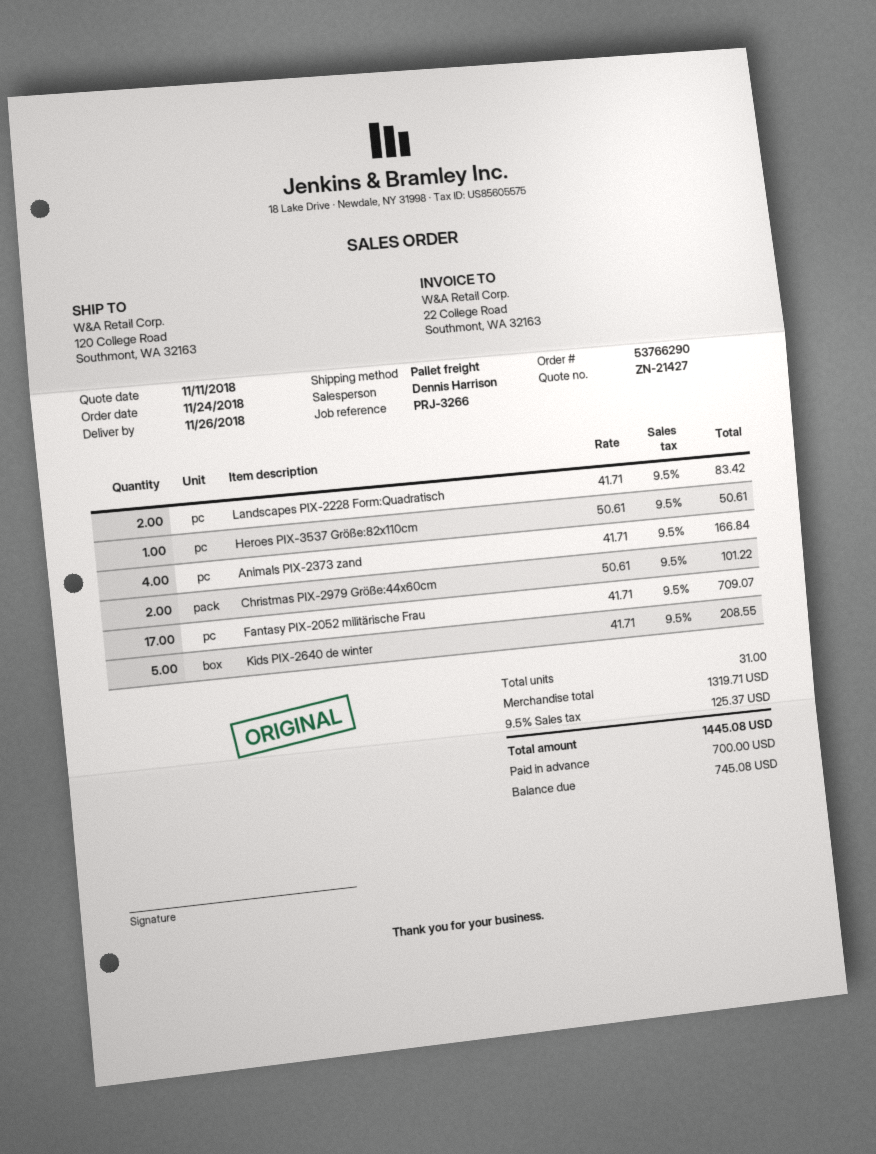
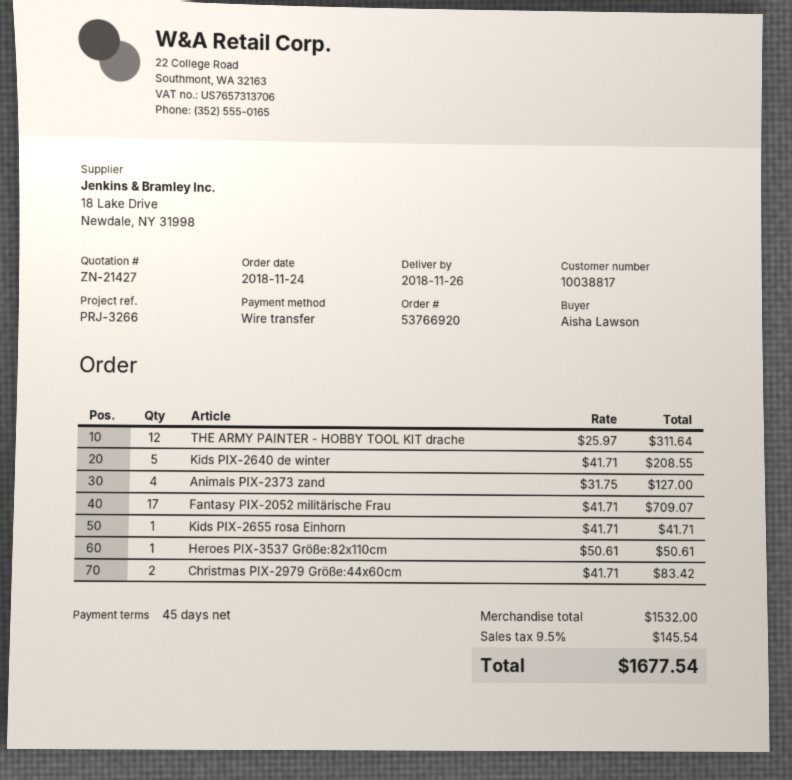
order number: 53766290 -> 53766920
Landscapes PIX-2228 Form:Quadratisch: 2 x 41.71 = 83.42 -> none
Animals PIX-2373 zand: 4 x 41.71 = 166.84 -> 4 x 31.75 = 127.00
Christmas PIX-2979 Größe:44x60cm: 2 x 50.61 = 101.22 -> 2 x 41.71 = 83.42
THE ARMY PAINTER - HOBBY TOOL KIT drache: none -> 12 x 25.97 = 311.64
Kids PIX-2655 rosa Einhorn: none -> 1 x 41.71 = 41.71
subtotal: 1319.71 -> 1532.00
tax: 9.5% = 125.37 -> 9.5% = 145.54
total: 1445.08 -> 1677.54

